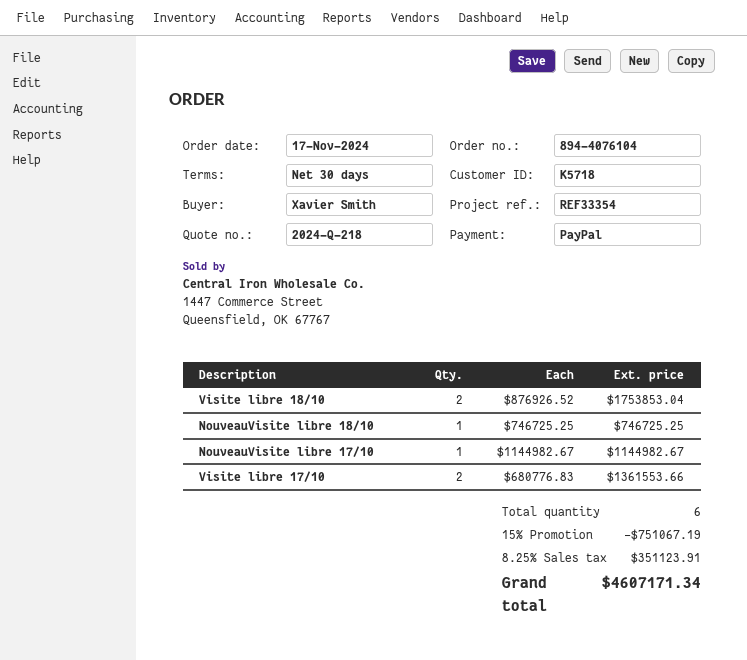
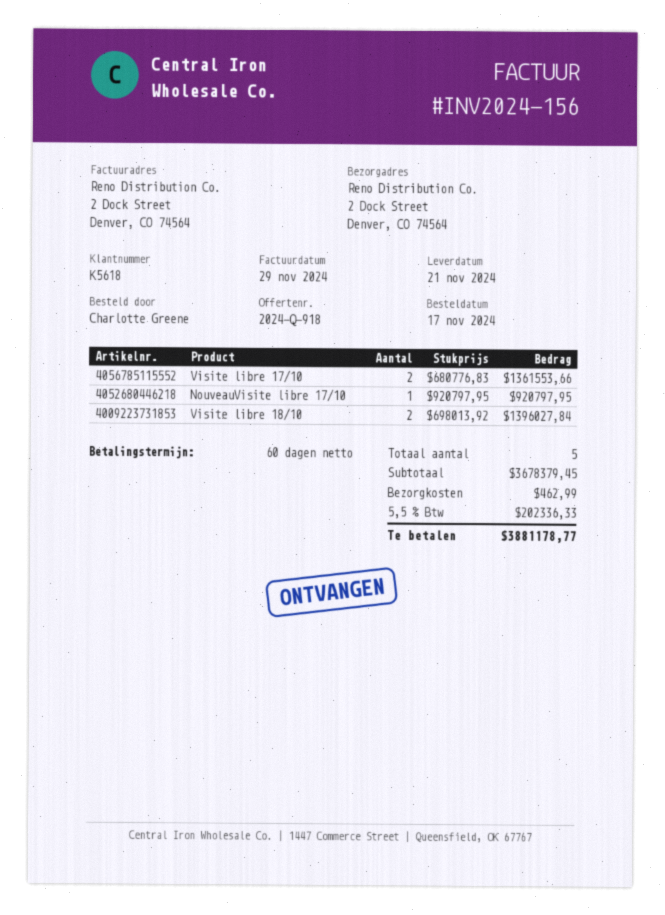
quote number: 2024-Q-218 -> 2024-Q-918
payment terms: 30 days -> 60 days
customer number: K5718 -> K5618
ordered by: Xavier Smith -> Charlotte Greene
Visite libre 18/10: 2 x 876926.52 = 1753853.04 -> 2 x 698013.92 = 1396027.84
NouveauVisite libre 18/10: 1 x 746725.25 = 746725.25 -> none
NouveauVisite libre 17/10: 1 x 1144982.67 = 1144982.67 -> 1 x 920797.95 = 920797.95
total quantity: 6 -> 5
discount: 15% = 751067.19 -> none
shipping: none -> 462.99
tax: 8.25% = 351123.91 -> 5.5% = 202336.33
total: 4607171.34 -> 3881178.77

